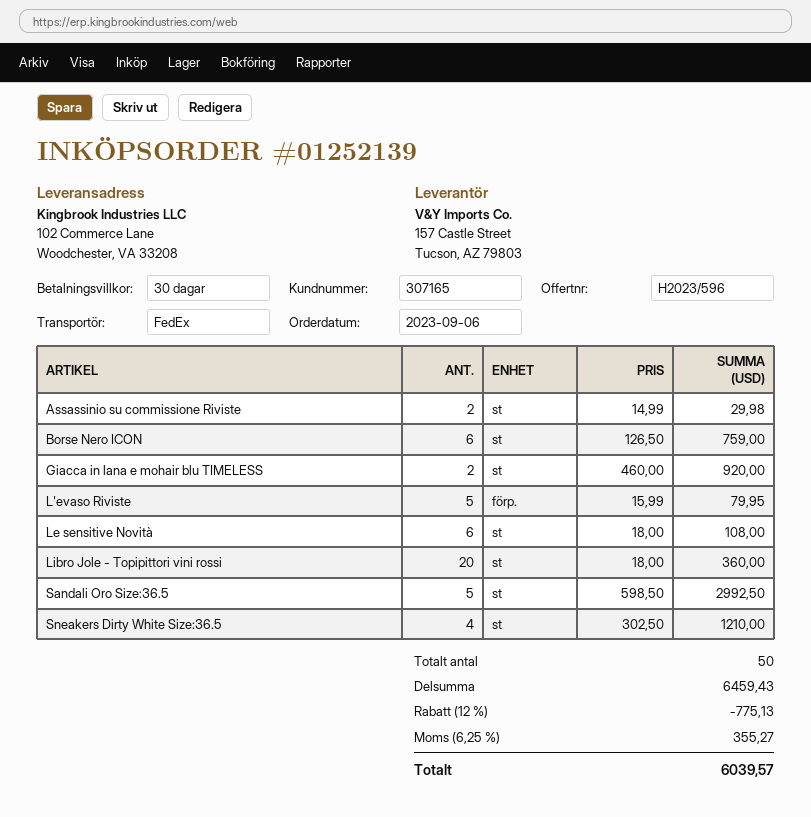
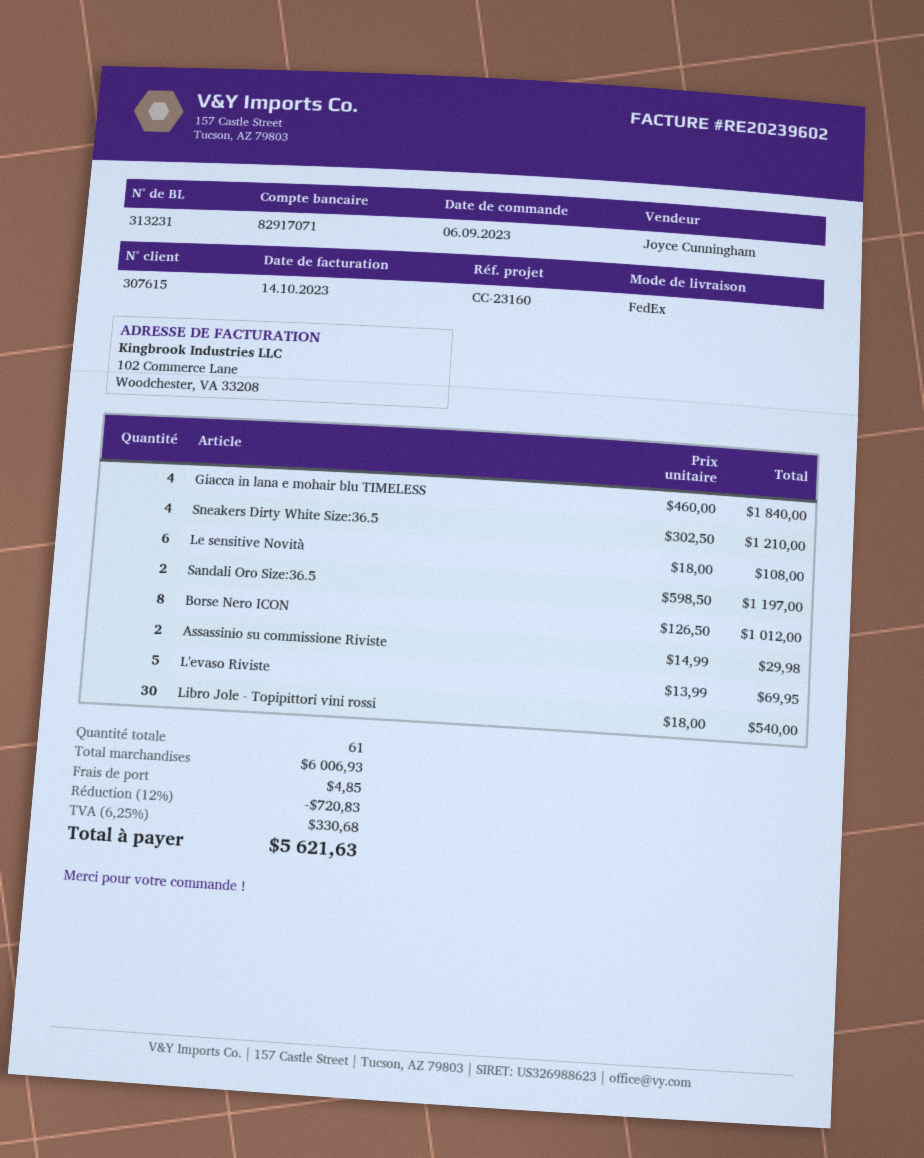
customer number: 307165 -> 307615
Borse Nero ICON: 6 x 126.50 = 759.00 -> 8 x 126.50 = 1012.00
Giacca in lana e mohair blu TIMELESS: 2 x 460.00 = 920.00 -> 4 x 460.00 = 1840.00
L'evaso Riviste: 5 x 15.99 = 79.95 -> 5 x 13.99 = 69.95
Libro Jole - Topipittori vini rossi: 20 x 18.00 = 360.00 -> 30 x 18.00 = 540.00
Sandali Oro Size:36.5: 5 x 598.50 = 2992.50 -> 2 x 598.50 = 1197.00
total quantity: 50 -> 61
subtotal: 6459.43 -> 6006.93
discount: 12% = 775.13 -> 12% = 720.83
shipping: none -> 4.85
tax: 6.25% = 355.27 -> 6.25% = 330.68
total: 6039.57 -> 5621.63

